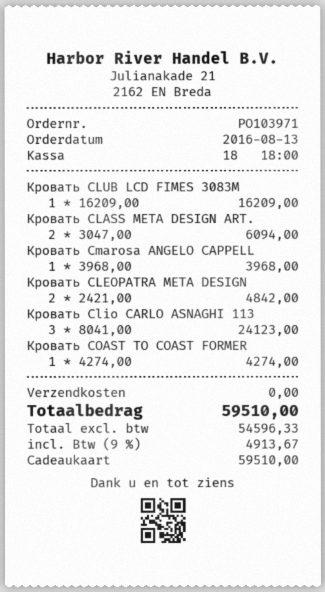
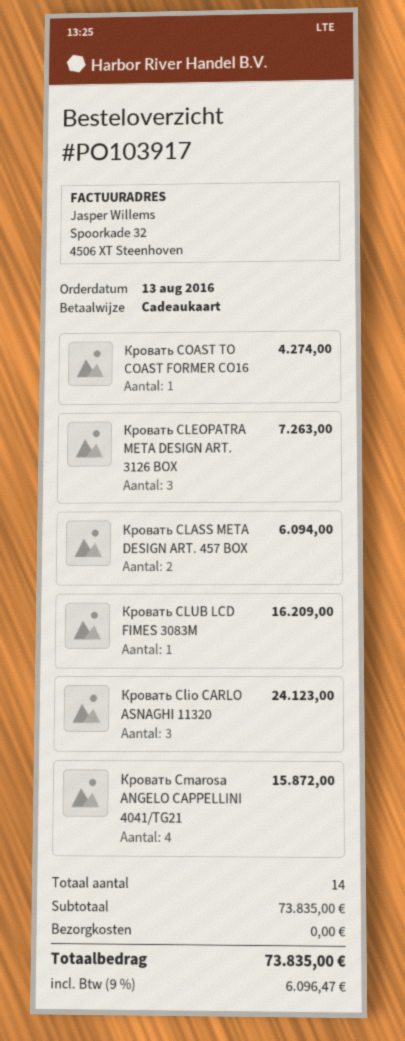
order number: PO103971 -> PO103917
Кровать Cmarosa ANGELO CAPPELL: 1 for 3968.00 -> 4 for 15872.00
Кровать CLEOPATRA META DESIGN: 2 for 4842.00 -> 3 for 7263.00
tax: 9% = 4913.67 -> 9% = 6096.47
total: 59510.00 -> 73835.00

